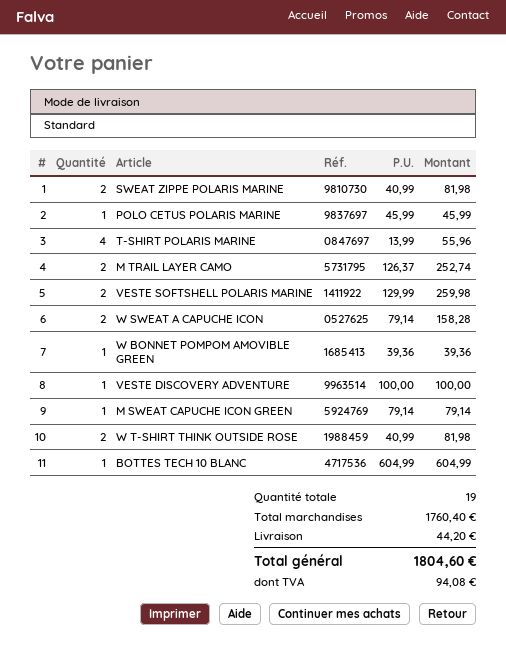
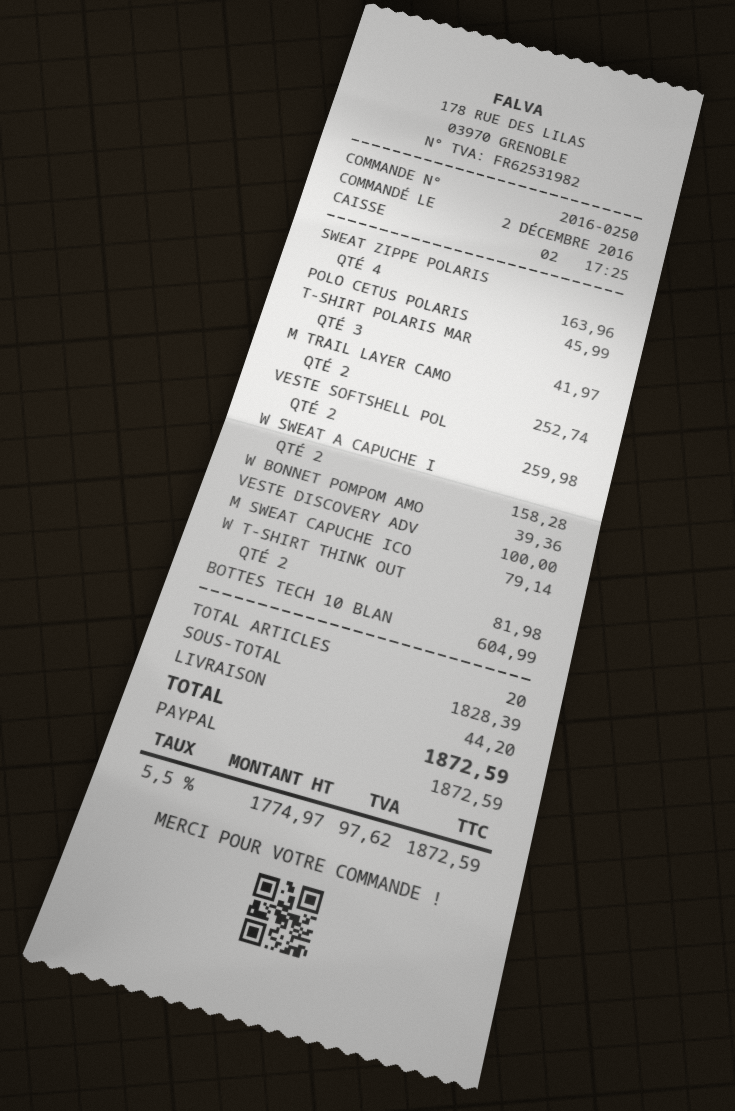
SWEAT ZIPPE POLARIS MARINE: 2 for 81.98 -> 4 for 163.96
T-SHIRT POLARIS MARINE: 4 for 55.96 -> 3 for 41.97
total quantity: 19 -> 20
subtotal: 1760.40 -> 1828.39
tax: 94.08 -> 97.62
total: 1804.60 -> 1872.59

